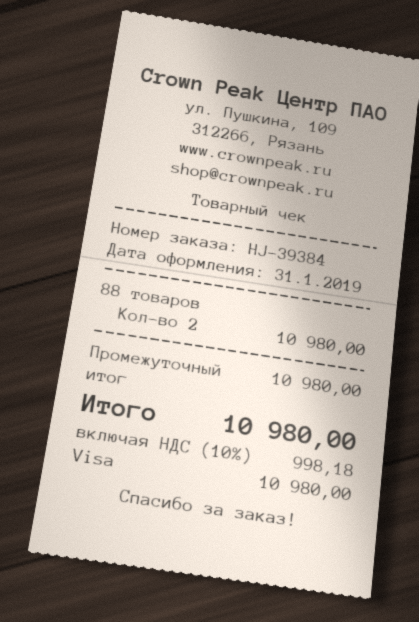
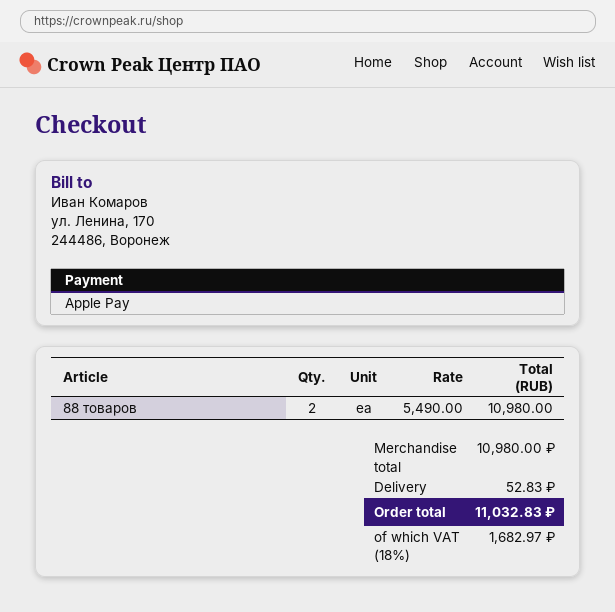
payment method: Visa -> Apple Pay
shipping: none -> 52.83
tax: 10% = 998.18 -> 18% = 1682.97
total: 10980.00 -> 11032.83

